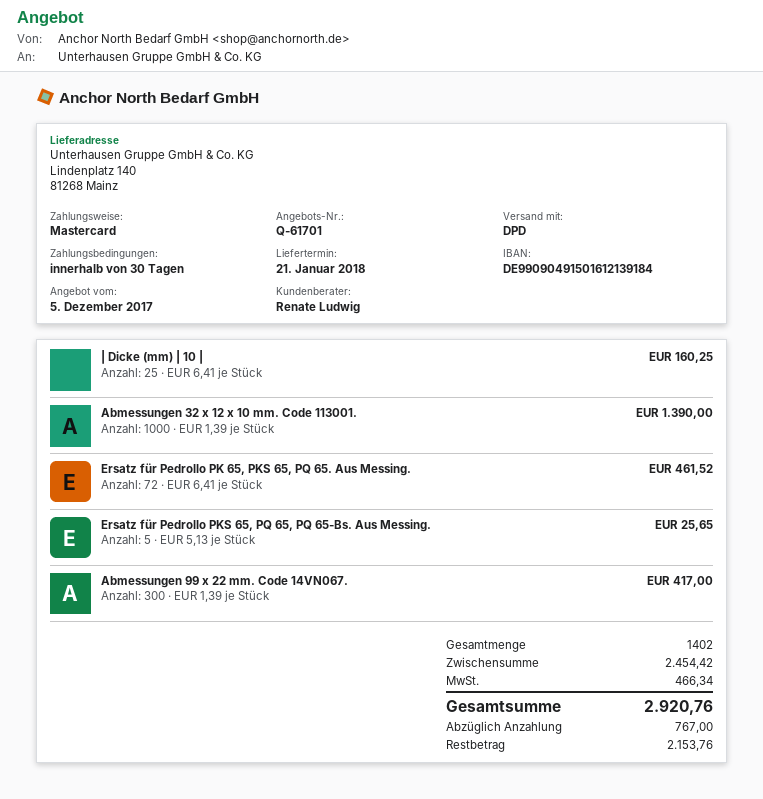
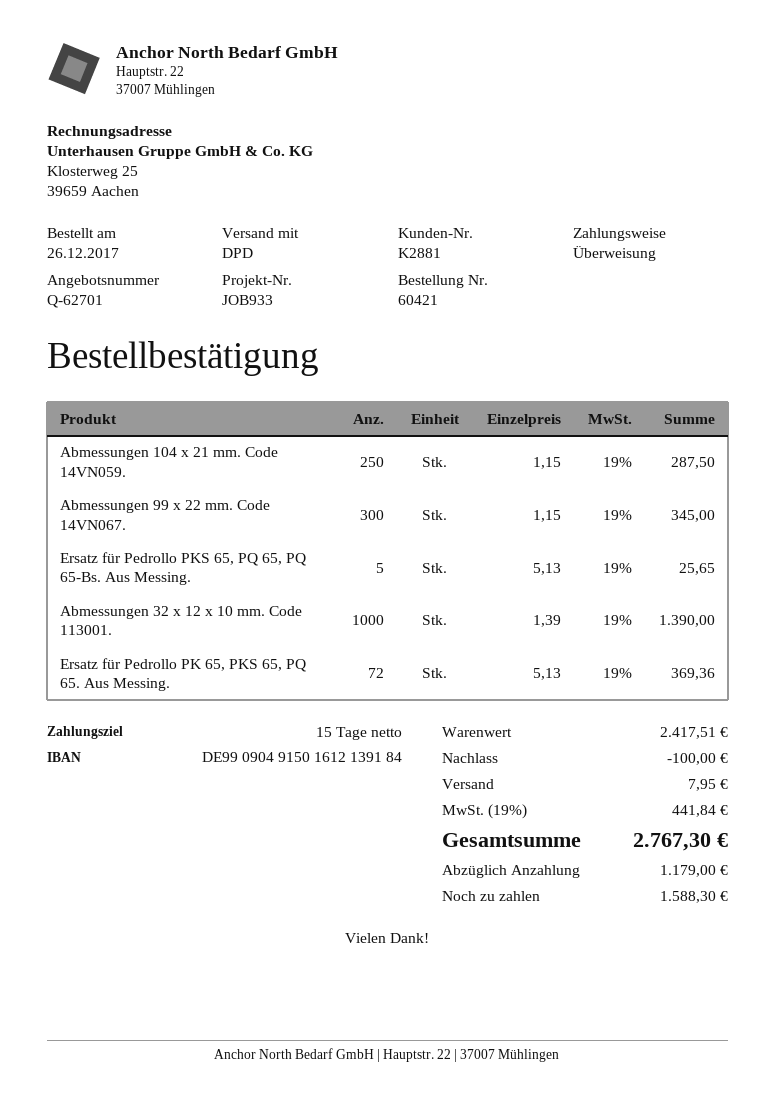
quote number: Q-61701 -> Q-62701
payment terms: 30 days -> 15 days
payment method: Mastercard -> bank transfer
| Dicke (mm) | 10 |: 25 x 6.41 = 160.25 -> none
Ersatz für Pedrollo PK 65, PKS 65, PQ 65. Aus Messing.: 72 x 6.41 = 461.52 -> 72 x 5.13 = 369.36
Abmessungen 99 x 22 mm. Code 14VN067.: 300 x 1.39 = 417.00 -> 300 x 1.15 = 345.00
Abmessungen 104 x 21 mm. Code 14VN059.: none -> 250 x 1.15 = 287.50
subtotal: 2454.42 -> 2417.51
discount: none -> 100.00
shipping: none -> 7.95
tax: 466.34 -> 441.84
total: 2920.76 -> 2767.30
deposit: 767.00 -> 1179.00
balance: 2153.76 -> 1588.30

